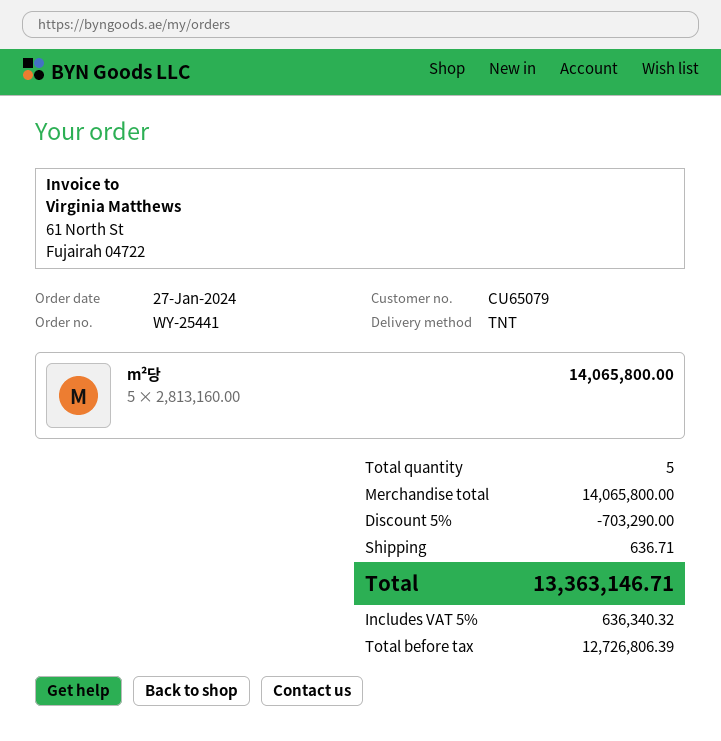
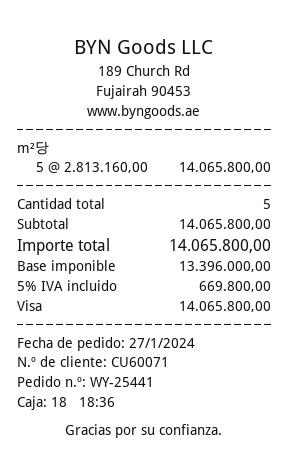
customer number: CU65079 -> CU60071
discount: 5% = 703290.00 -> none
shipping: 636.71 -> none
net: 12726806.39 -> 13396000.00
tax: 5% = 636340.32 -> 5% = 669800.00
total: 13363146.71 -> 14065800.00

